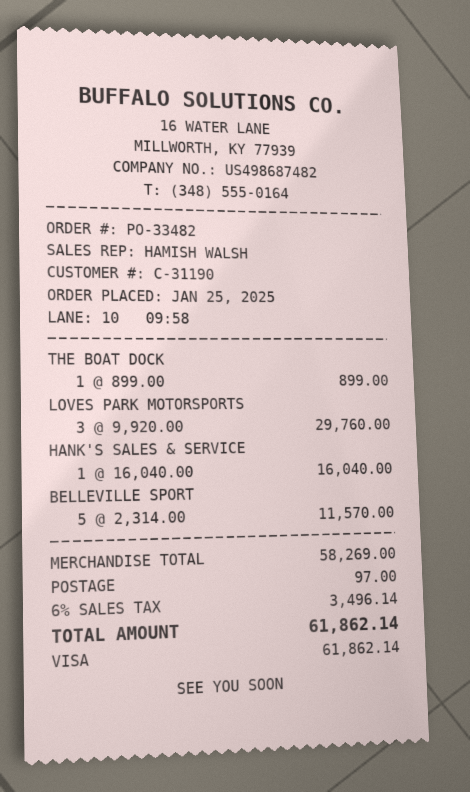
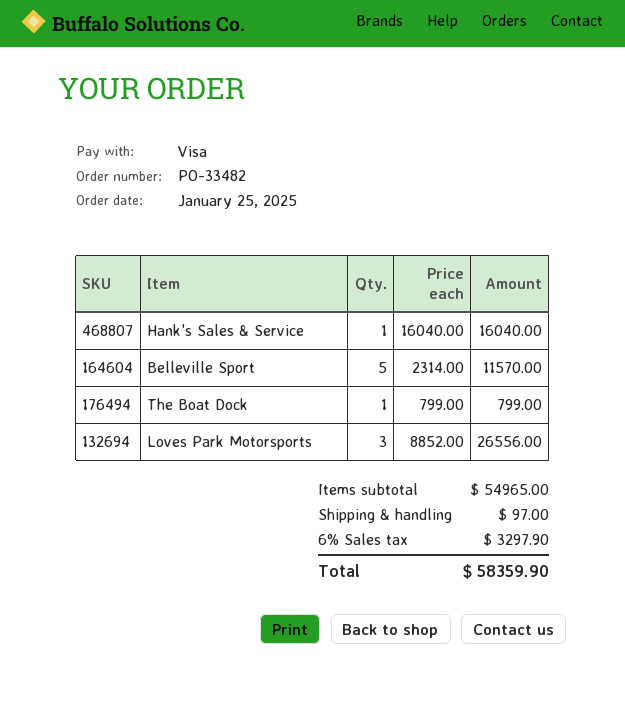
THE BOAT DOCK: 1 x 899.00 = 899.00 -> 1 x 799.00 = 799.00
LOVES PARK MOTORSPORTS: 3 x 9920.00 = 29760.00 -> 3 x 8852.00 = 26556.00
subtotal: 58269.00 -> 54965.00
tax: 6% = 3496.14 -> 6% = 3297.90
total: 61862.14 -> 58359.90

